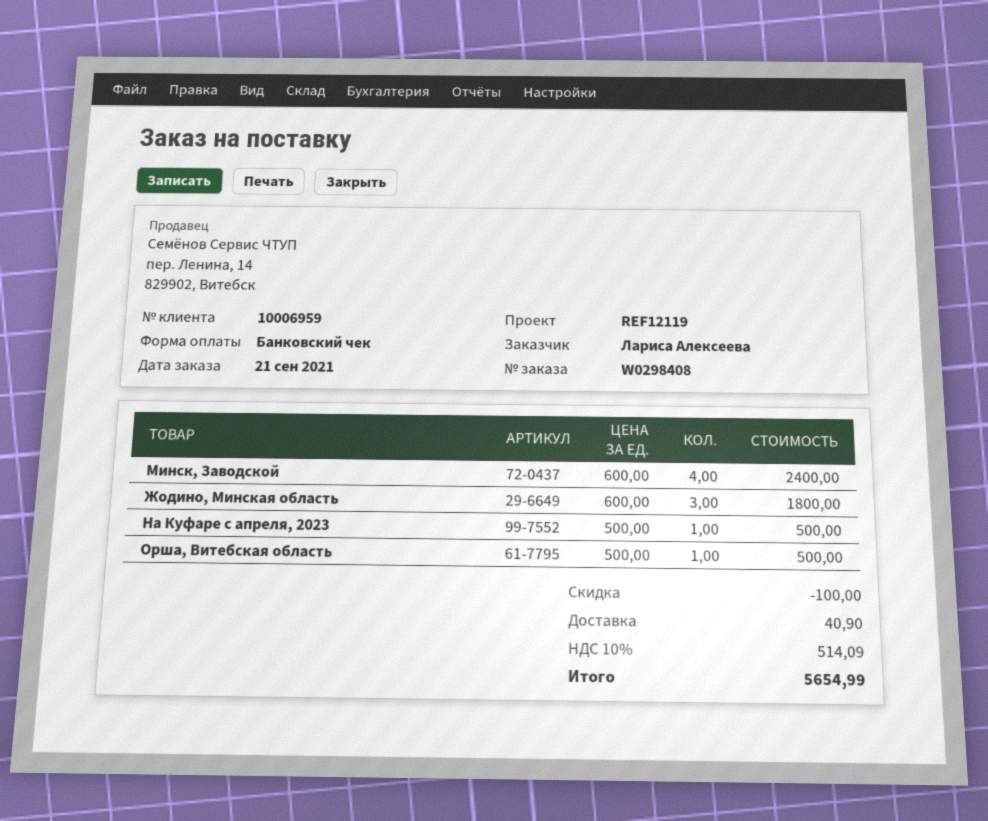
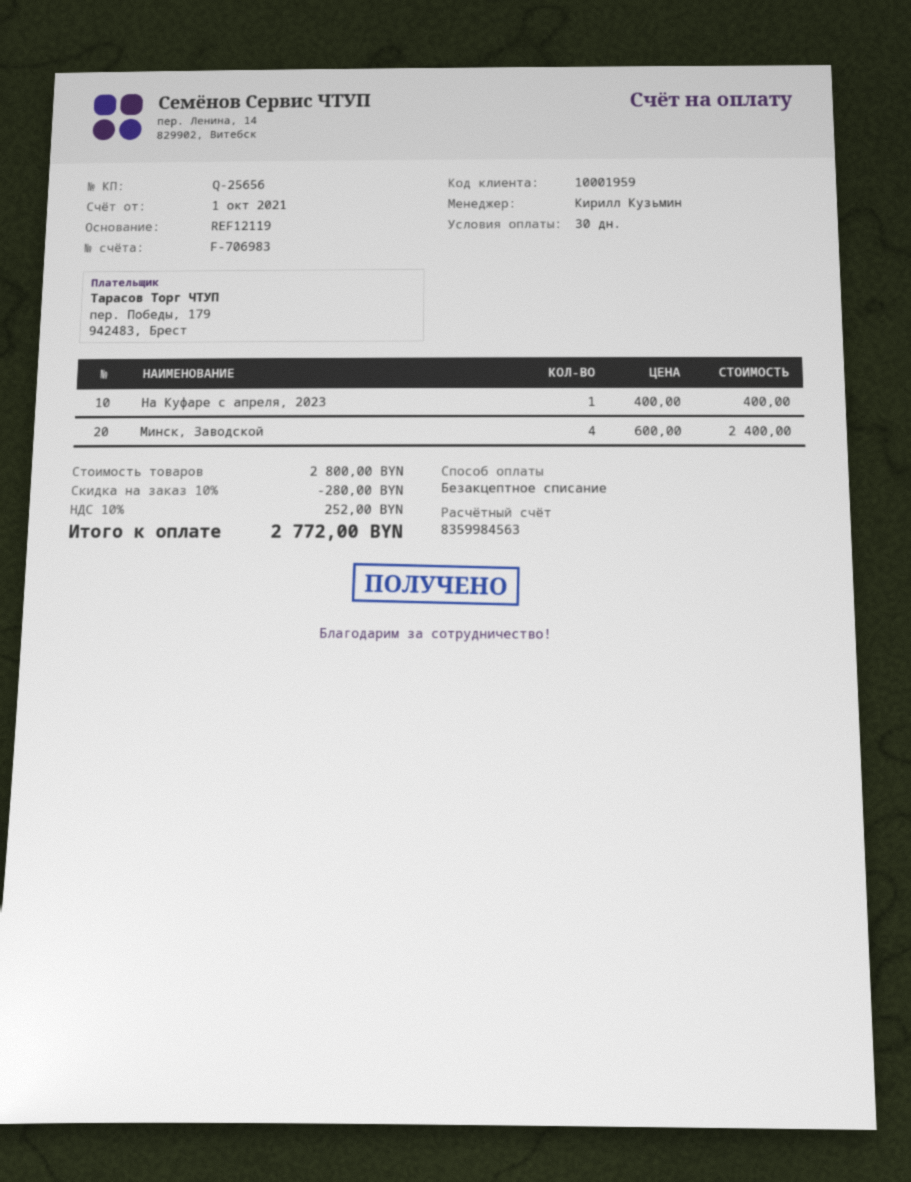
customer number: 10006959 -> 10001959
payment method: cheque -> direct debit
Жодино, Минская область: 3 x 600.00 = 1800.00 -> none
На Куфаре с апреля, 2023: 1 x 500.00 = 500.00 -> 1 x 400.00 = 400.00
Орша, Витебская область: 1 x 500.00 = 500.00 -> none
discount: 100.00 -> 280.00
shipping: 40.90 -> none
tax: 10% = 514.09 -> 10% = 252.00
total: 5654.99 -> 2772.00

